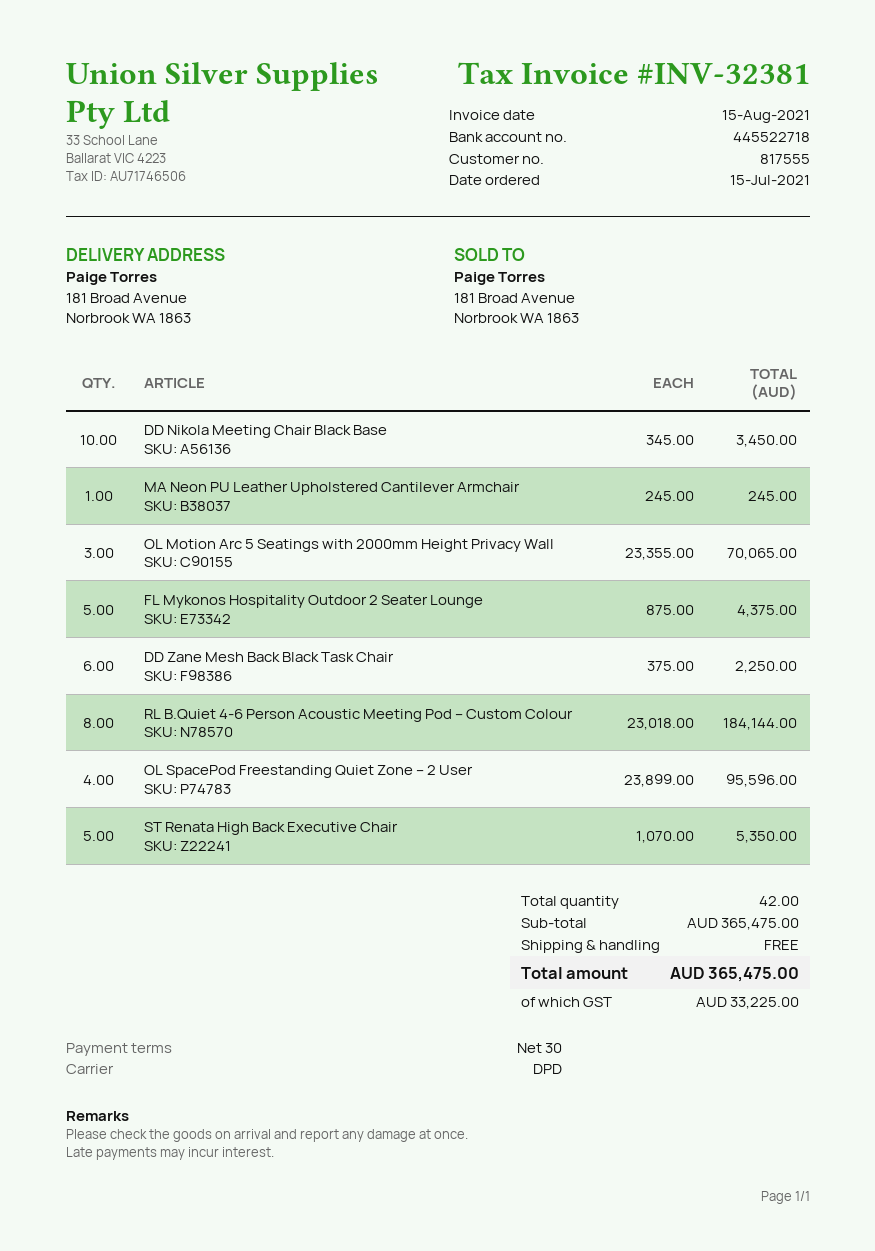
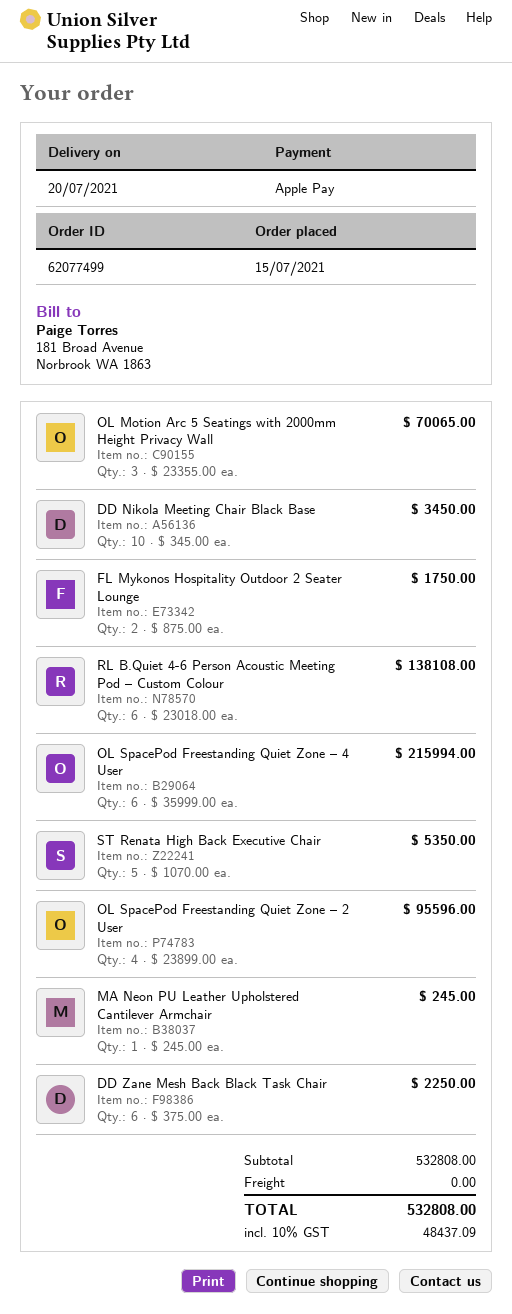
FL Mykonos Hospitality Outdoor 2 Seater Lounge: 5 x 875.00 = 4375.00 -> 2 x 875.00 = 1750.00
RL B.Quiet 4-6 Person Acoustic Meeting Pod – Custom Colour: 8 x 23018.00 = 184144.00 -> 6 x 23018.00 = 138108.00
OL SpacePod Freestanding Quiet Zone – 4 User: none -> 6 x 35999.00 = 215994.00
subtotal: 365475.00 -> 532808.00
tax: 33225.00 -> 48437.09
total: 365475.00 -> 532808.00

